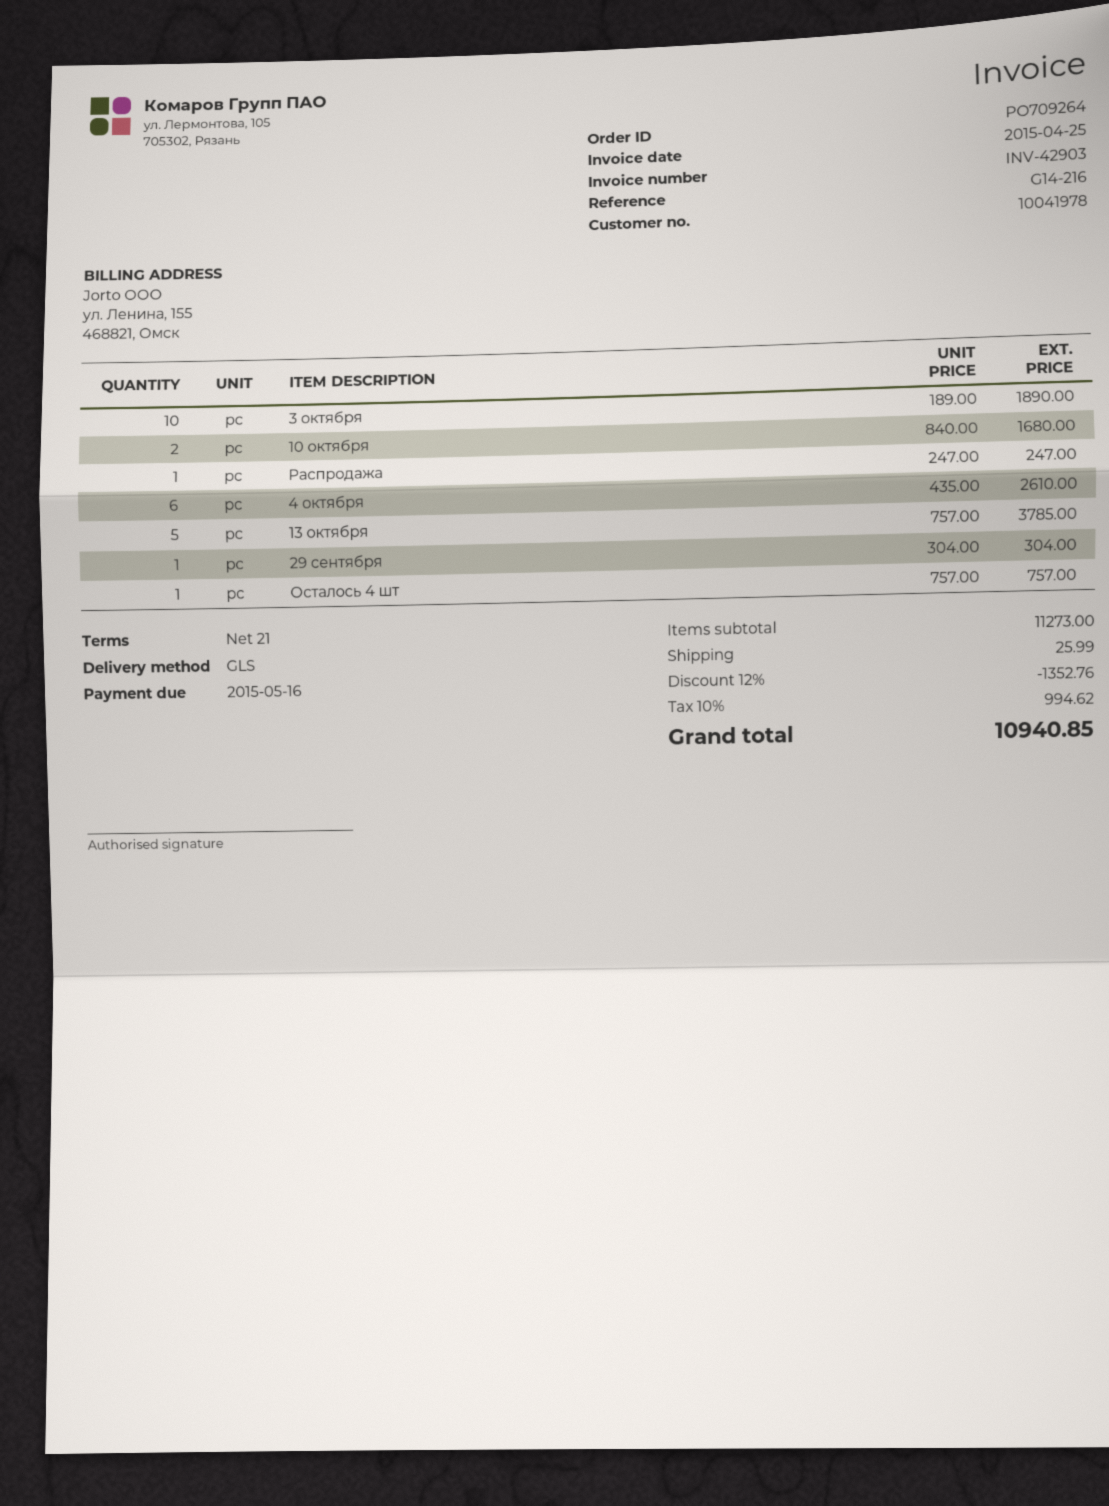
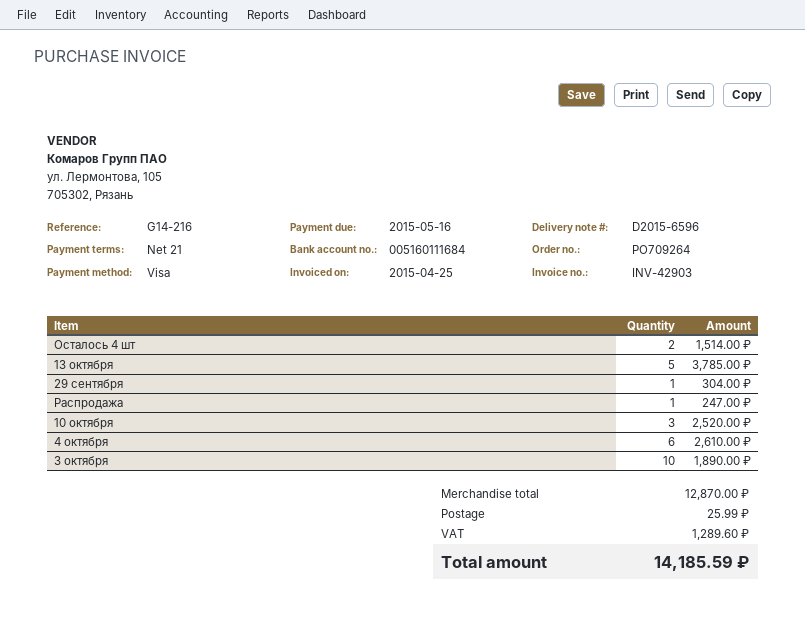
10 октября: 2 for 1680.00 -> 3 for 2520.00
Осталось 4 шт: 1 for 757.00 -> 2 for 1514.00
subtotal: 11273.00 -> 12870.00
discount: 12% = 1352.76 -> none
tax: 994.62 -> 1289.60
total: 10940.85 -> 14185.59

